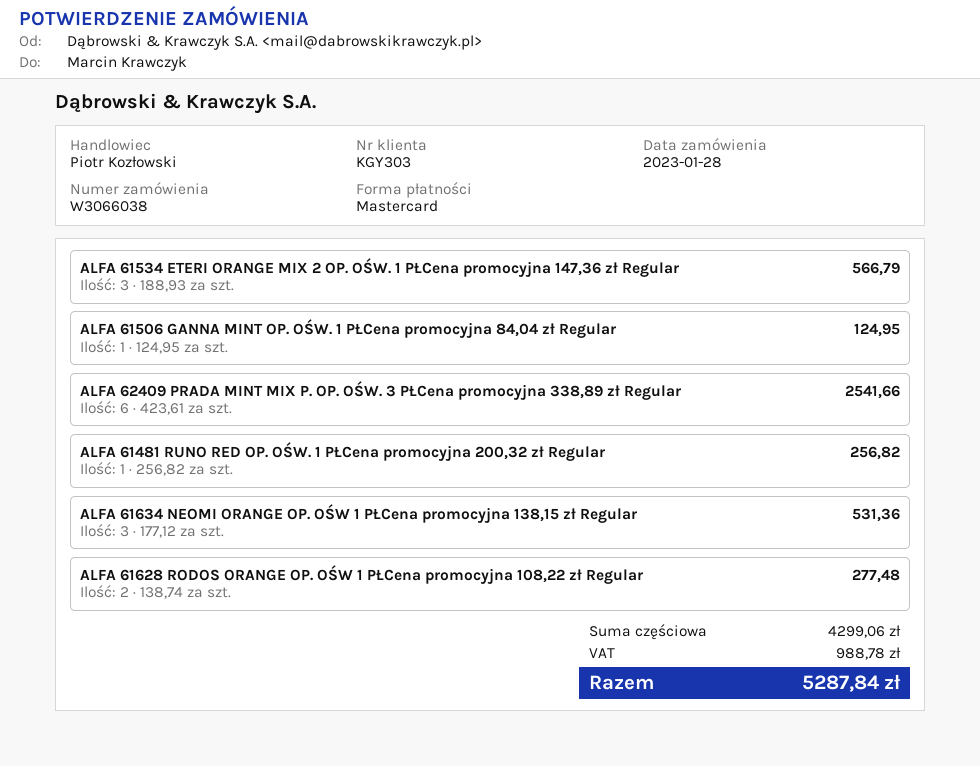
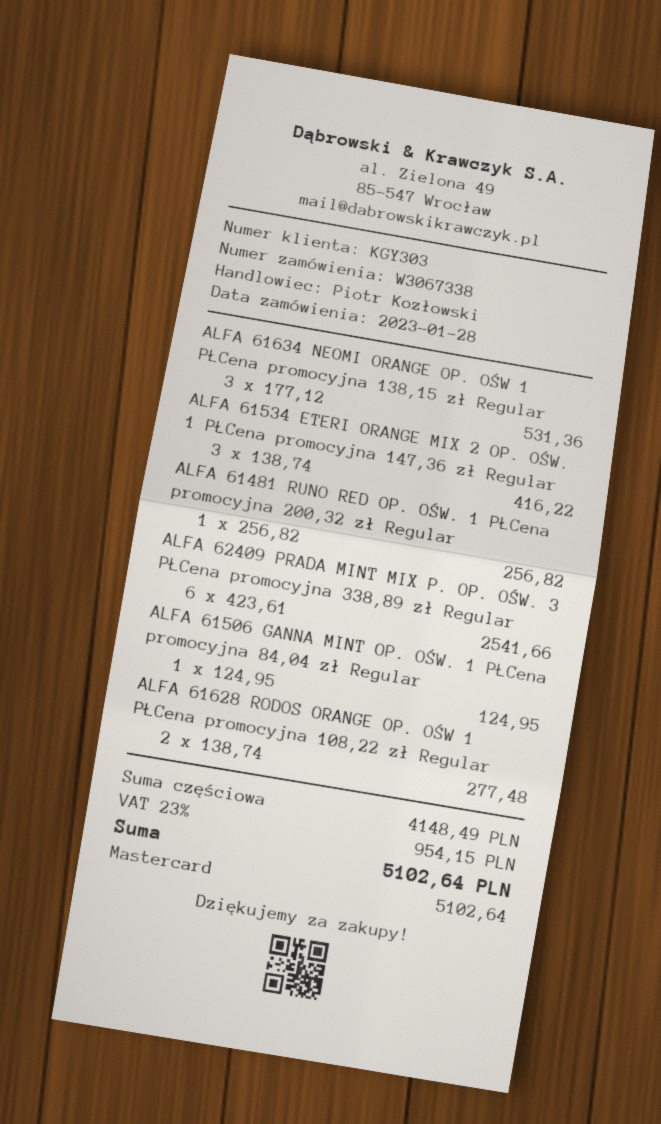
order number: W3066038 -> W3067338
ALFA 61534 ETERI ORANGE MIX 2 OP. OŚW. 1 PŁCena promocyjna 147,36 zł Regular: 3 x 188.93 = 566.79 -> 3 x 138.74 = 416.22
subtotal: 4299.06 -> 4148.49
tax: 988.78 -> 954.15
total: 5287.84 -> 5102.64

